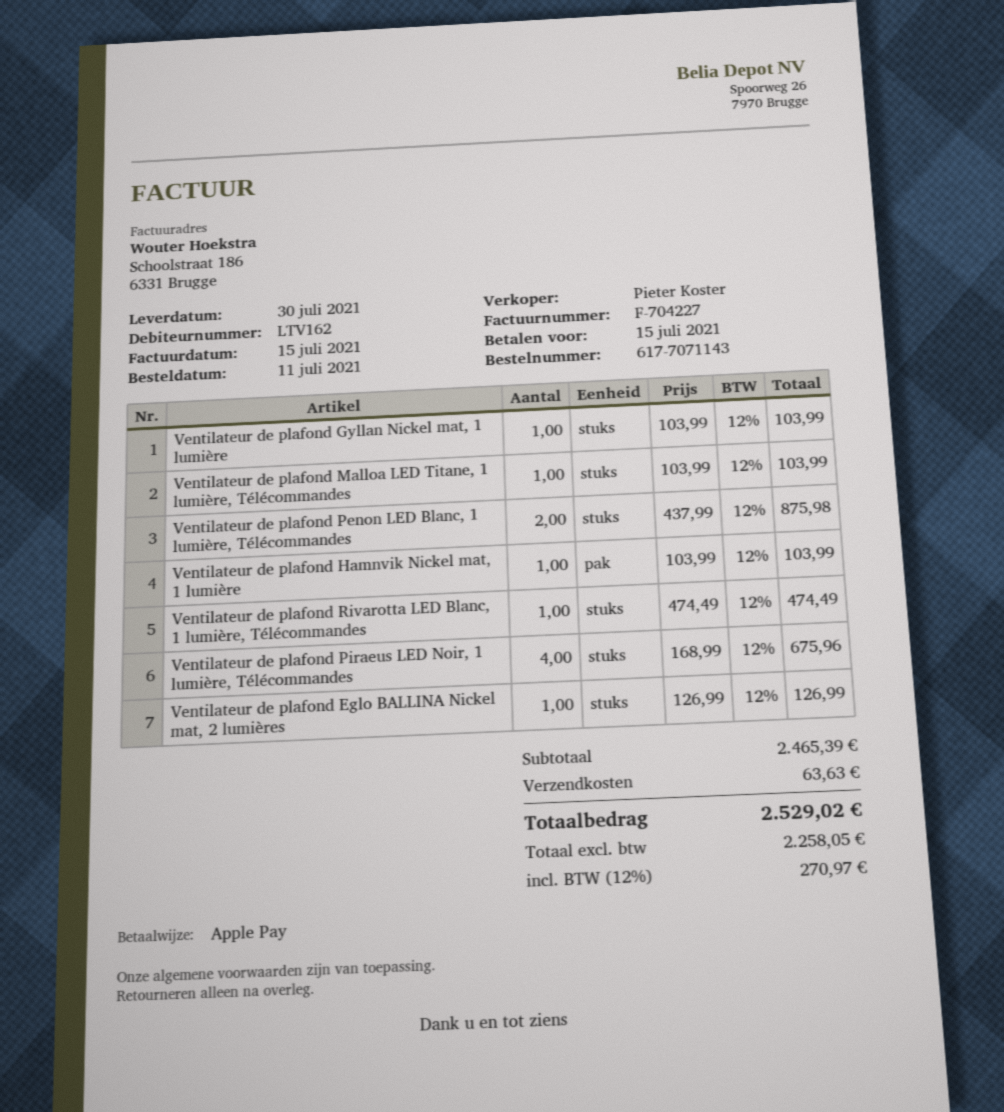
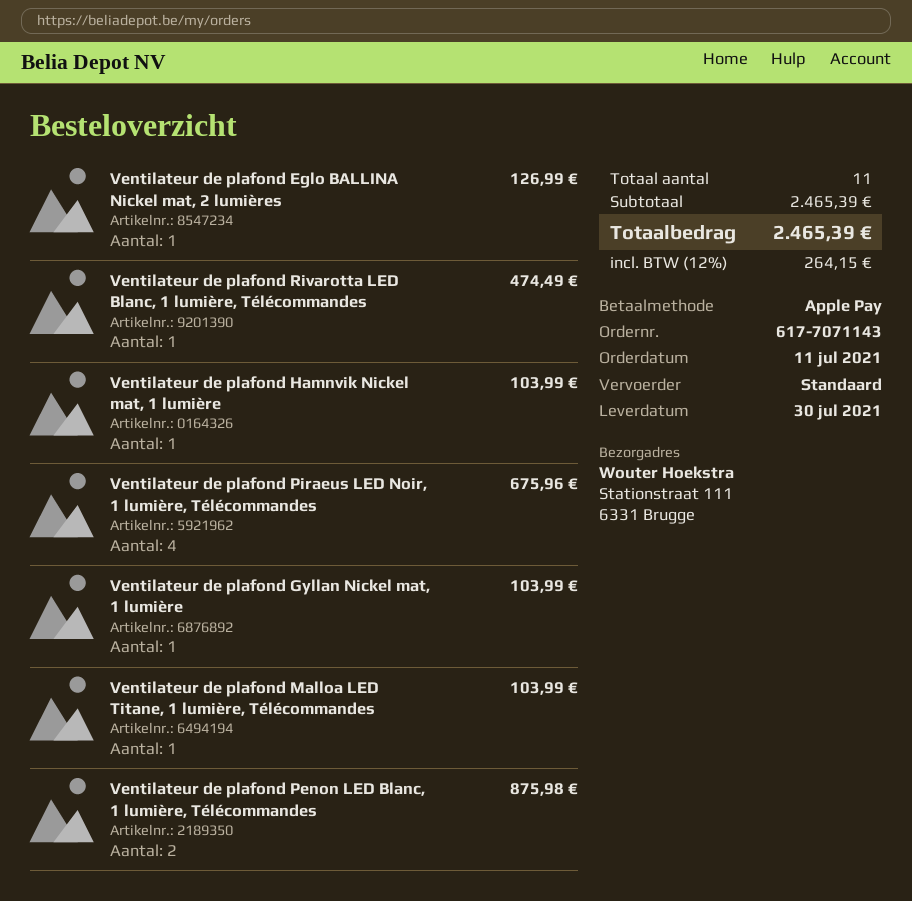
shipping: 63.63 -> none
tax: 12% = 270.97 -> 12% = 264.15
total: 2529.02 -> 2465.39

